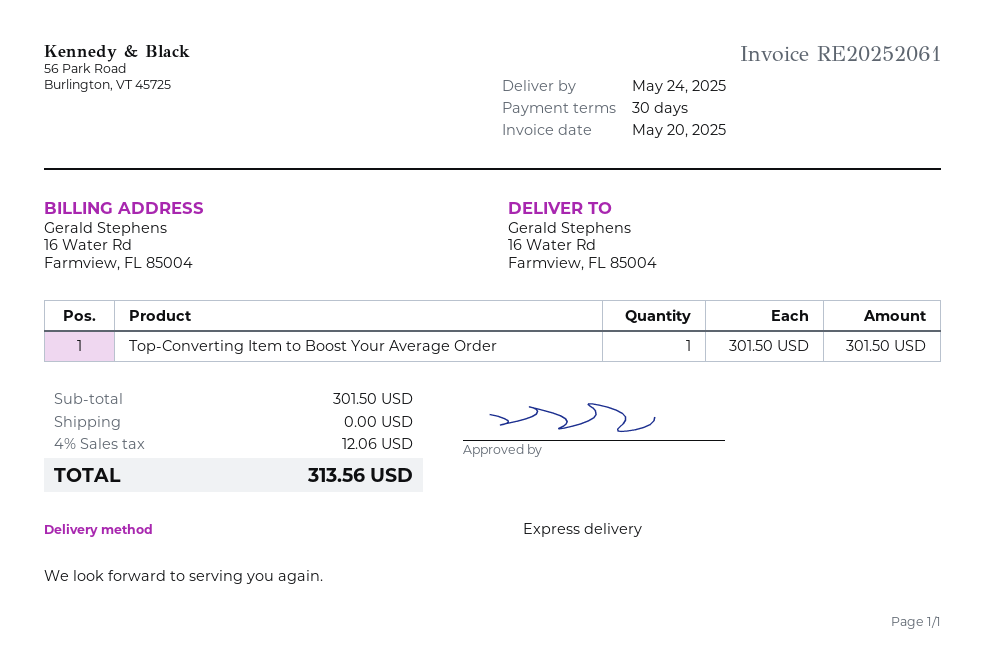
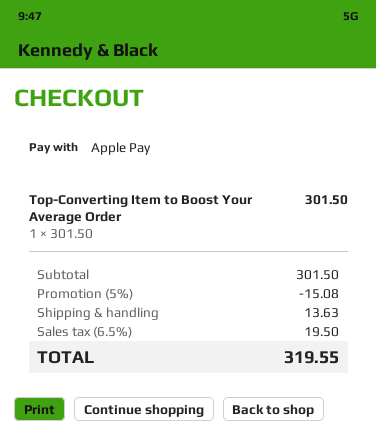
discount: none -> 5% = 15.08
shipping: 0.00 -> 13.63
tax: 4% = 12.06 -> 6.5% = 19.50
total: 313.56 -> 319.55

